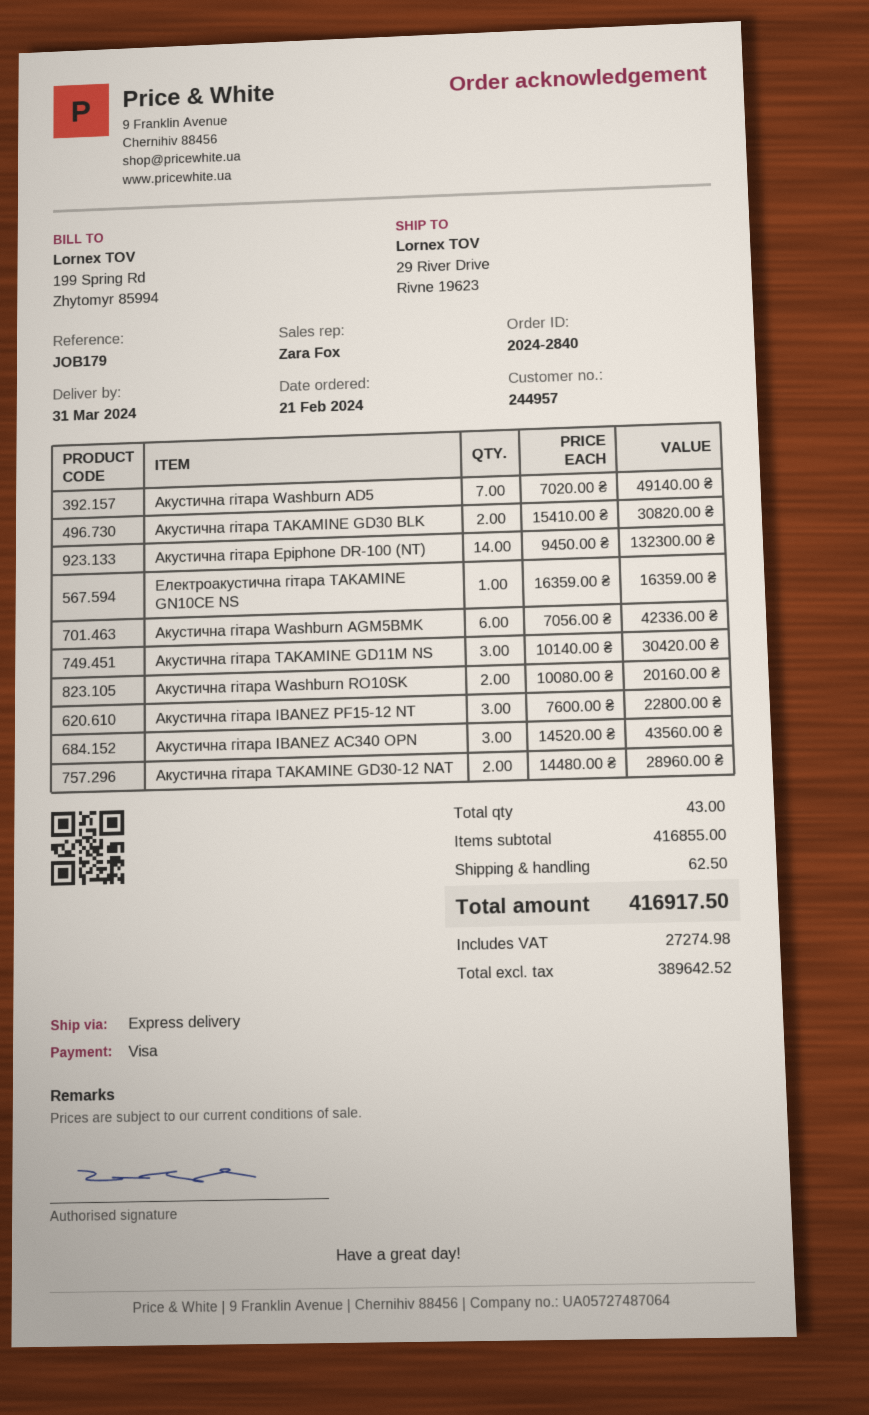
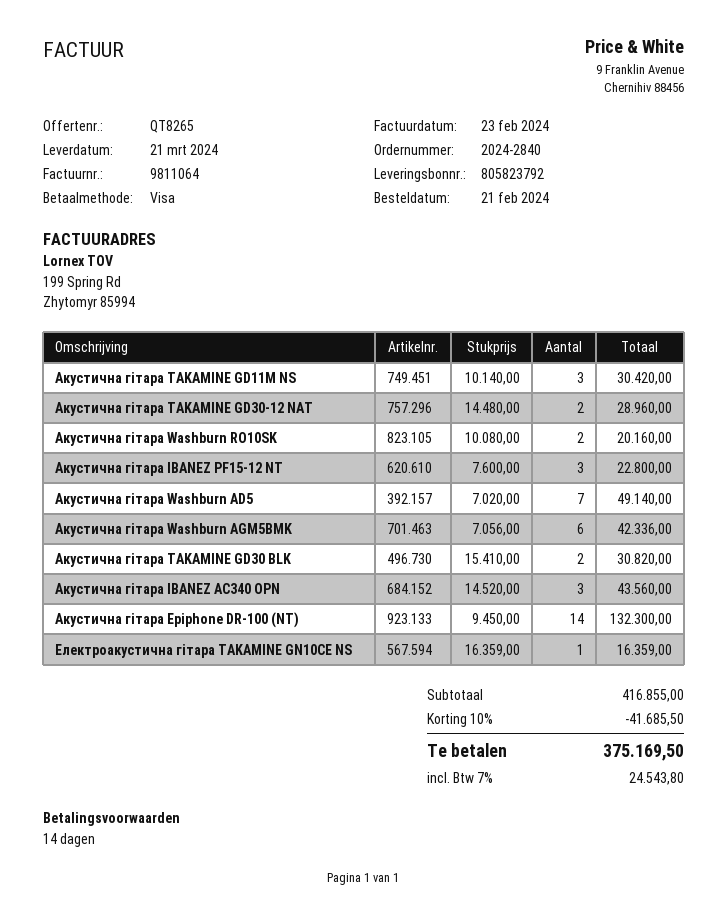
delivery date: 2024-03-31 -> 2024-03-21
discount: none -> 10% = 41685.50
shipping: 62.50 -> none
tax: 27274.98 -> 24543.80
total: 416917.50 -> 375169.50

